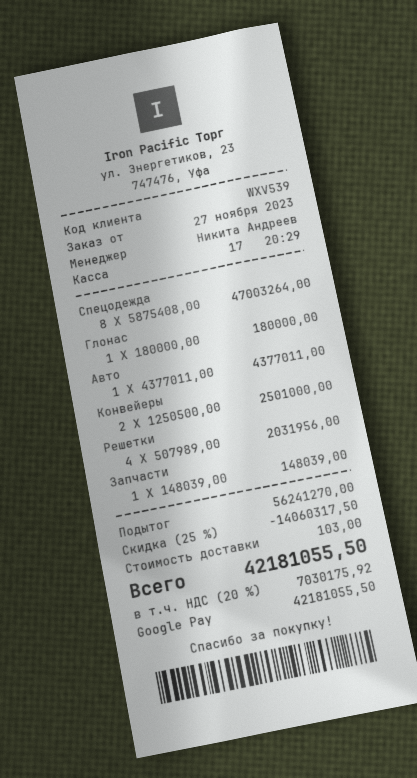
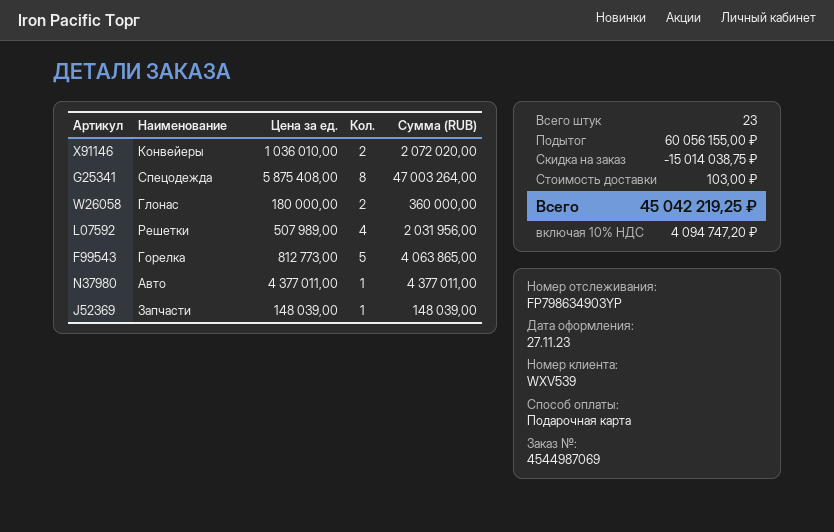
payment method: Google Pay -> gift card
Глонас: 1 x 180000.00 = 180000.00 -> 2 x 180000.00 = 360000.00
Конвейеры: 2 x 1250500.00 = 2501000.00 -> 2 x 1036010.00 = 2072020.00
Горелка: none -> 5 x 812773.00 = 4063865.00
subtotal: 56241270.00 -> 60056155.00
discount: 14060317.50 -> 15014038.75
tax: 20% = 7030175.92 -> 10% = 4094747.20
total: 42181055.50 -> 45042219.25

